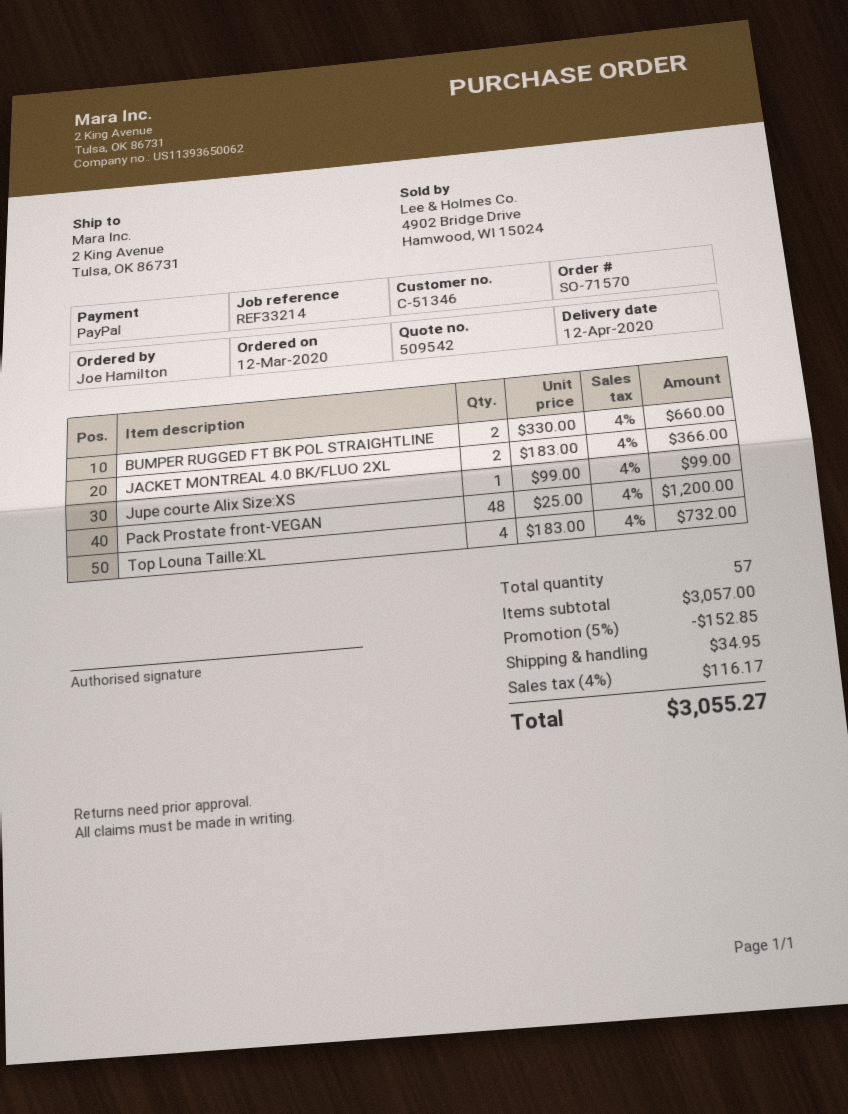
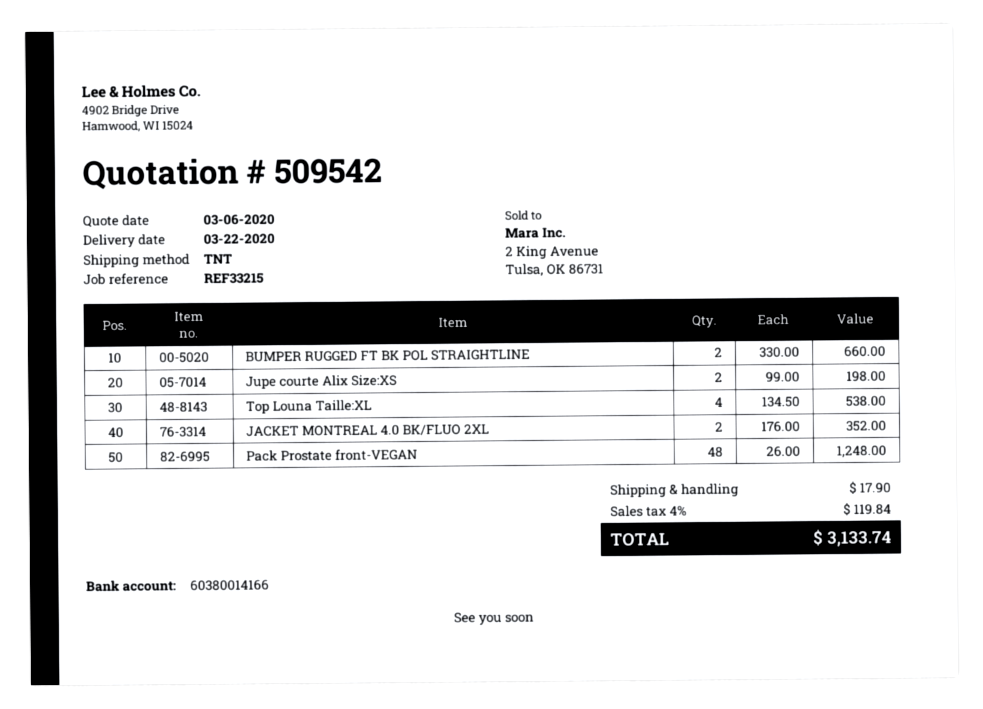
delivery date: 2020-04-12 -> 2020-03-22
reference: REF33214 -> REF33215
JACKET MONTREAL 4.0 BK/FLUO 2XL: 2 x 183.00 = 366.00 -> 2 x 176.00 = 352.00
Jupe courte Alix Size:XS: 1 x 99.00 = 99.00 -> 2 x 99.00 = 198.00
Pack Prostate front-VEGAN: 48 x 25.00 = 1200.00 -> 48 x 26.00 = 1248.00
Top Louna Taille:XL: 4 x 183.00 = 732.00 -> 4 x 134.50 = 538.00
discount: 5% = 152.85 -> none
shipping: 34.95 -> 17.90
tax: 4% = 116.17 -> 4% = 119.84
total: 3055.27 -> 3133.74

